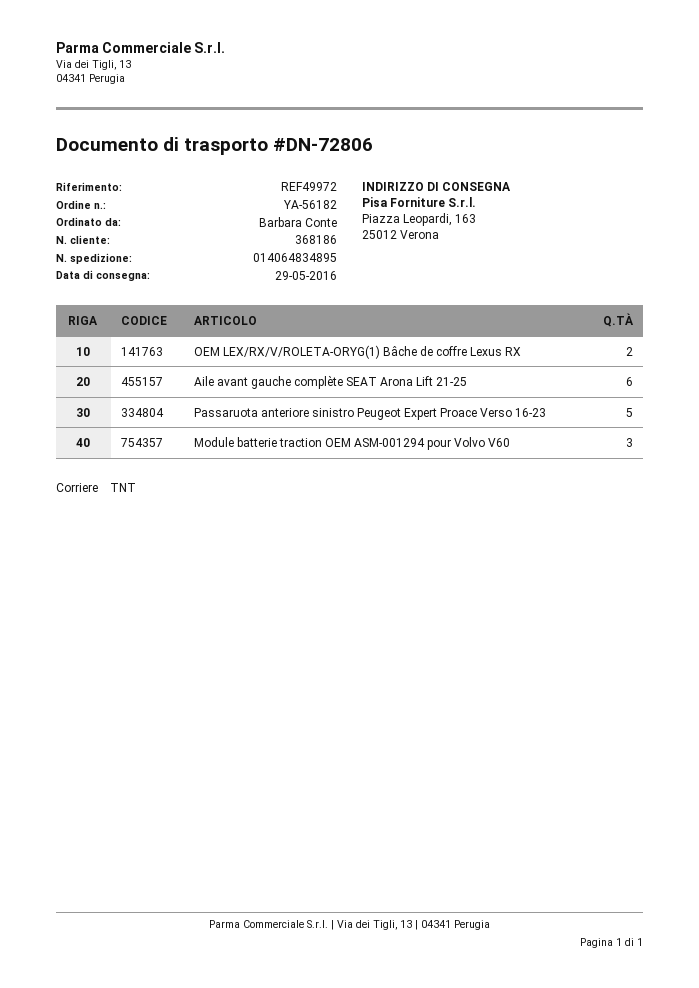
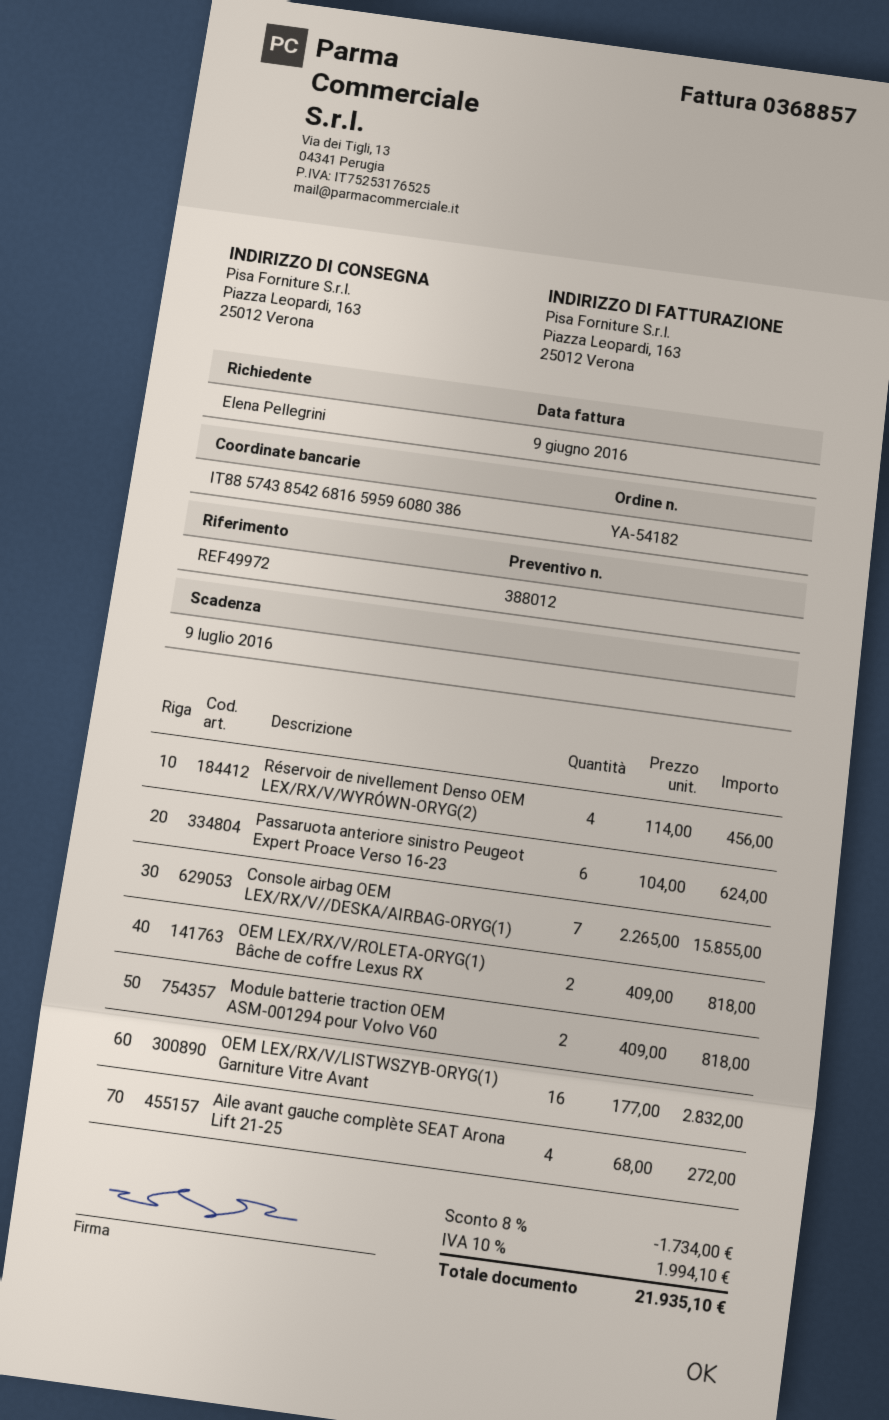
order number: YA-56182 -> YA-54182
ordered by: Barbara Conte -> Elena Pellegrini
Aile avant gauche complète SEAT Arona Lift 21-25: 6 -> 4
Passaruota anteriore sinistro Peugeot Expert Proace Verso 16-23: 5 -> 6
Module batterie traction OEM ASM-001294 pour Volvo V60: 3 -> 2
Réservoir de nivellement Denso OEM LEX/RX/V/WYRÓWN-ORYG(2): none -> 4
Console airbag OEM LEX/RX/V//DESKA/AIRBAG-ORYG(1): none -> 7
OEM LEX/RX/V/LISTWSZYB-ORYG(1) Garniture Vitre Avant: none -> 16

